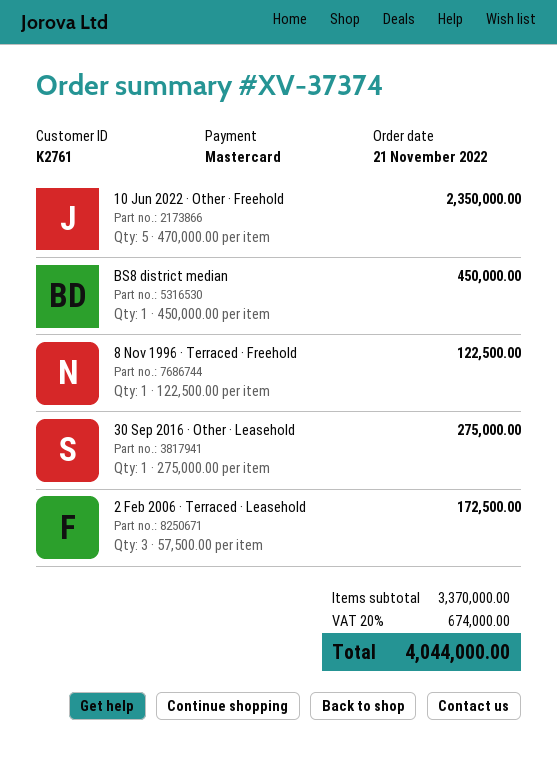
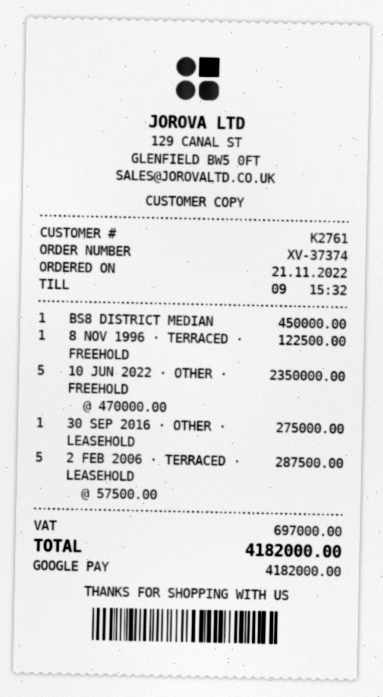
payment method: Mastercard -> Google Pay
2 Feb 2006 · Terraced · Leasehold: 3 x 57500.00 = 172500.00 -> 5 x 57500.00 = 287500.00
tax: 674000.00 -> 697000.00
total: 4044000.00 -> 4182000.00

